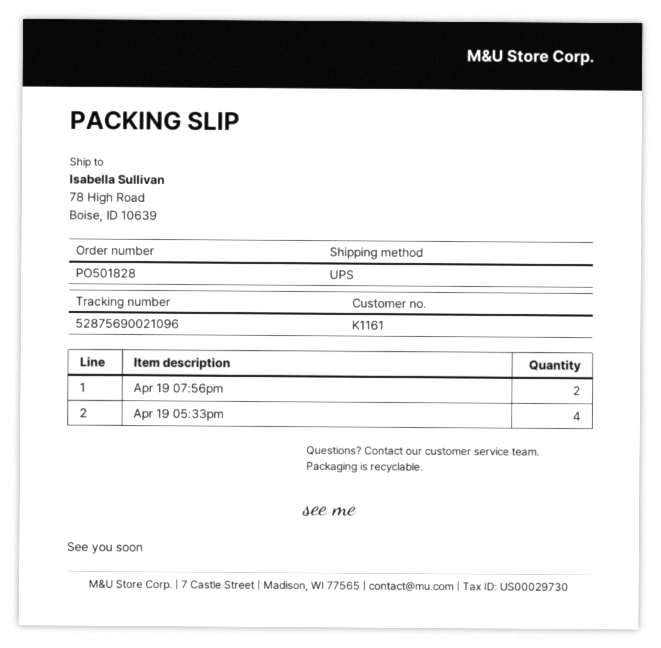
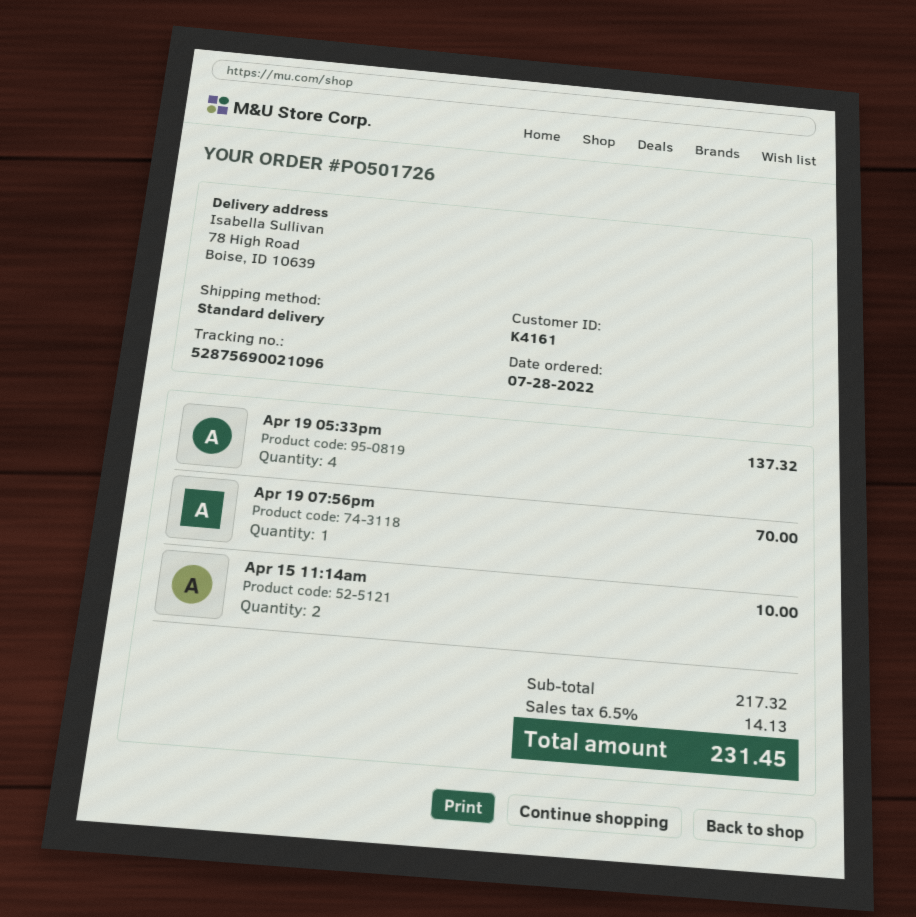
order number: PO501828 -> PO501726
customer number: K1161 -> K4161
shipping method: UPS -> standard
Apr 19 07:56pm: 2 -> 1
Apr 15 11:14am: none -> 2

